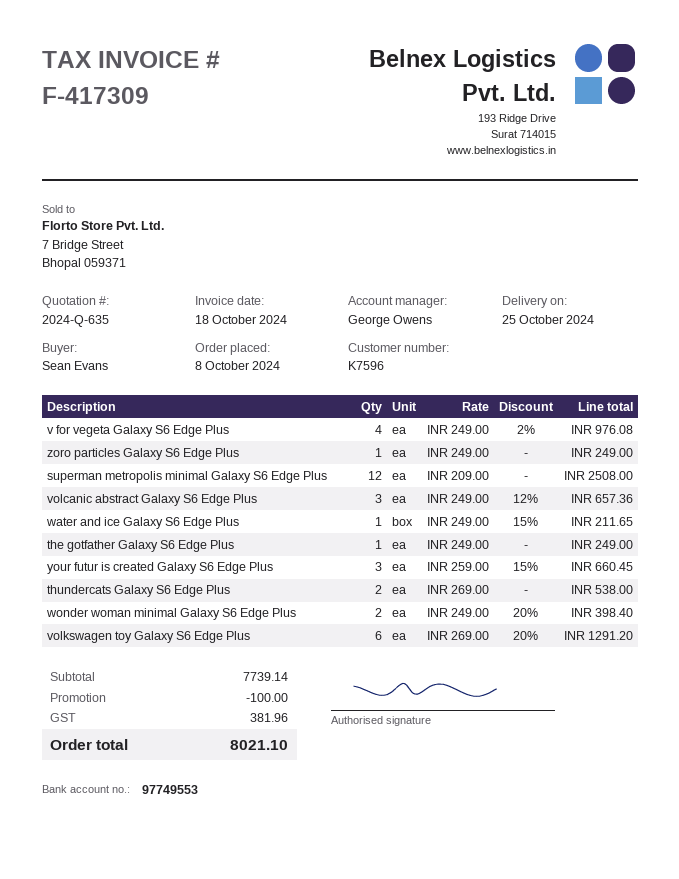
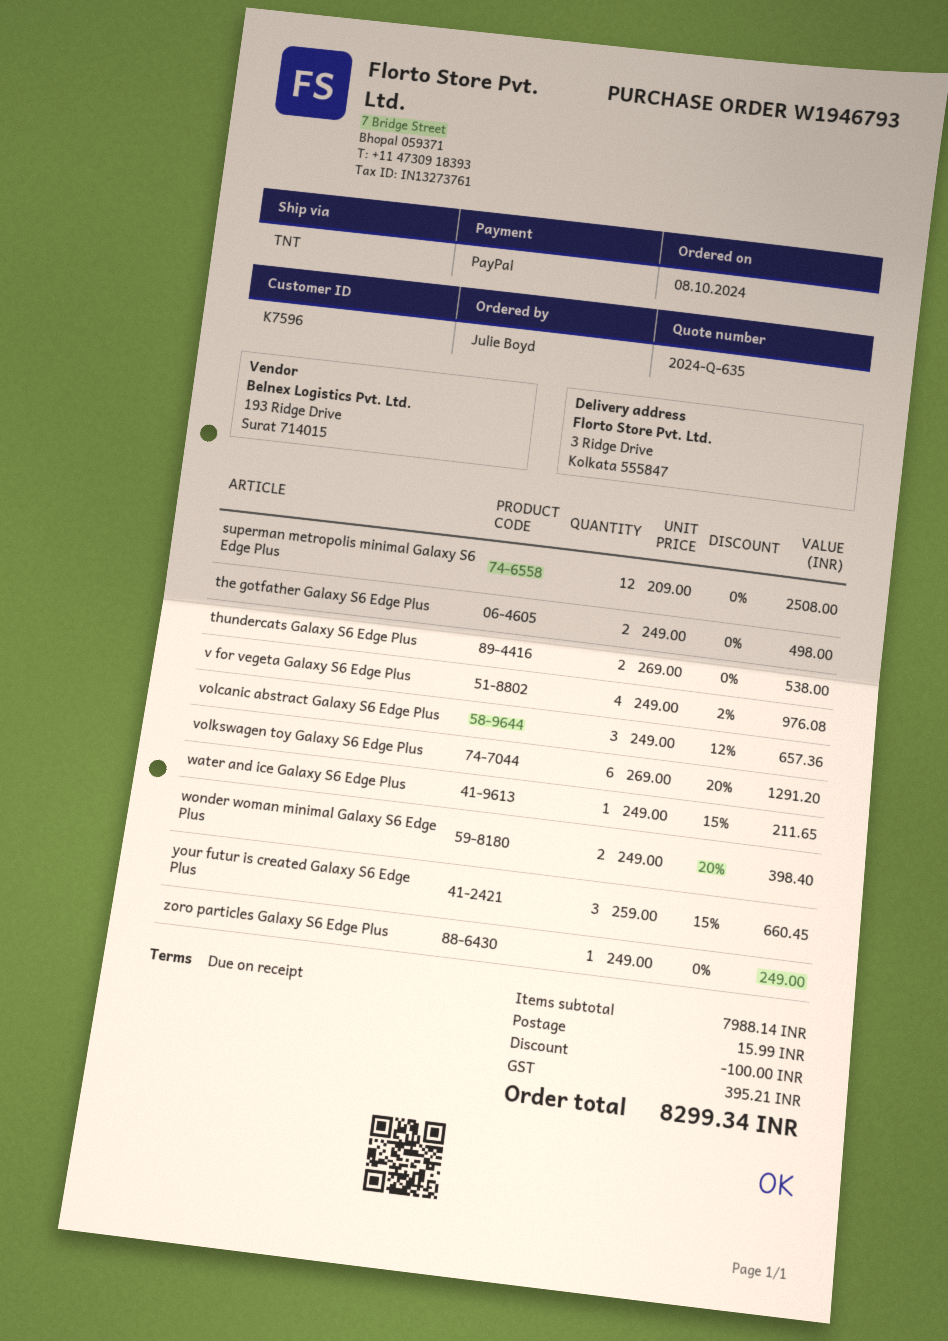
ordered by: Sean Evans -> Julie Boyd
the gotfather Galaxy S6 Edge Plus: 1 x 249.00 = 249.00 -> 2 x 249.00 = 498.00
subtotal: 7739.14 -> 7988.14
shipping: none -> 15.99
tax: 381.96 -> 395.21
total: 8021.10 -> 8299.34

